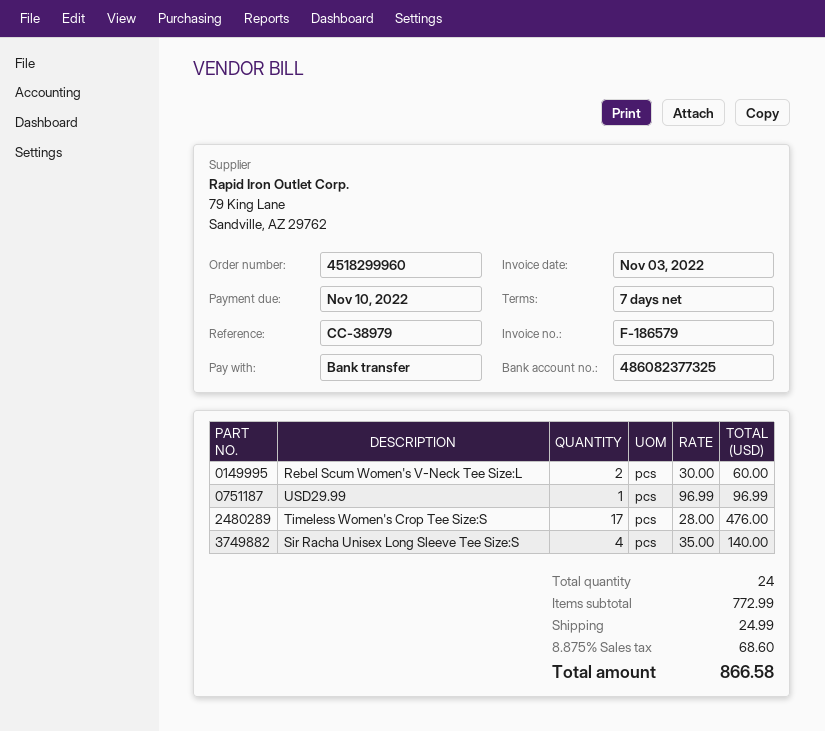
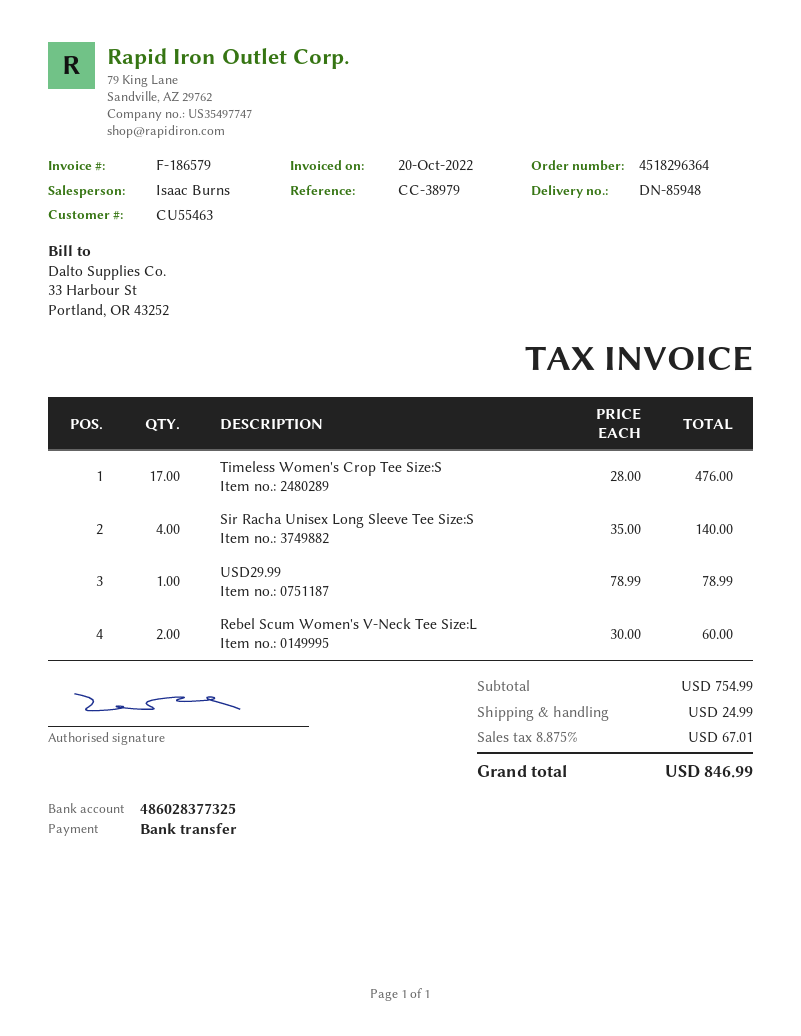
order number: 4518299960 -> 4518296364
invoice date: 2022-11-03 -> 2022-10-20
bank account: 486082377325 -> 486028377325
USD29.99: 1 x 96.99 = 96.99 -> 1 x 78.99 = 78.99
subtotal: 772.99 -> 754.99
tax: 8.875% = 68.60 -> 8.875% = 67.01
total: 866.58 -> 846.99

